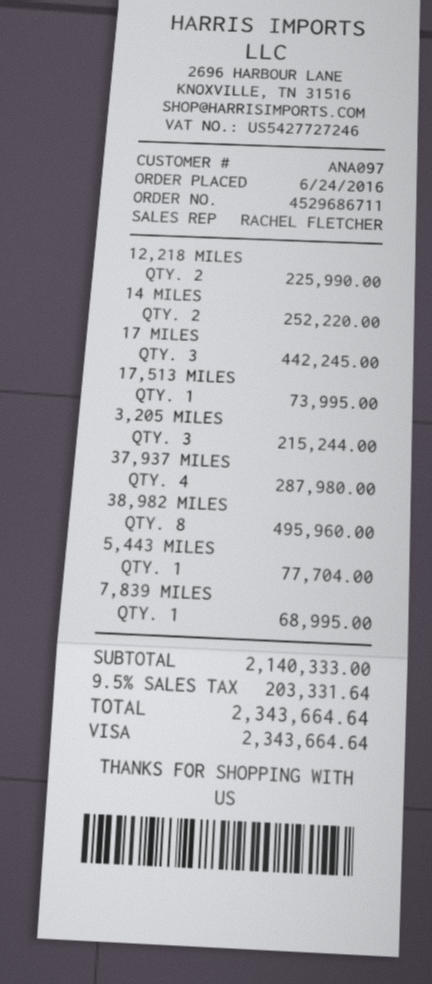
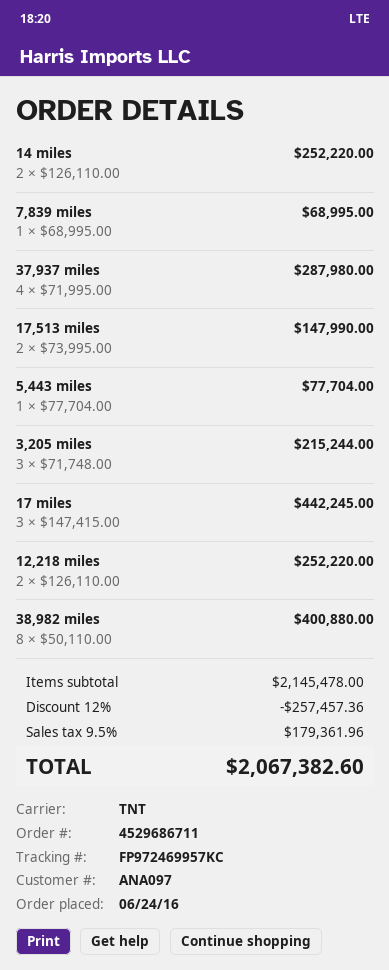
12,218 MILES: 2 for 225990.00 -> 2 for 252220.00
17,513 MILES: 1 for 73995.00 -> 2 for 147990.00
38,982 MILES: 8 for 495960.00 -> 8 for 400880.00
subtotal: 2140333.00 -> 2145478.00
discount: none -> 12% = 257457.36
tax: 9.5% = 203331.64 -> 9.5% = 179361.96
total: 2343664.64 -> 2067382.60

